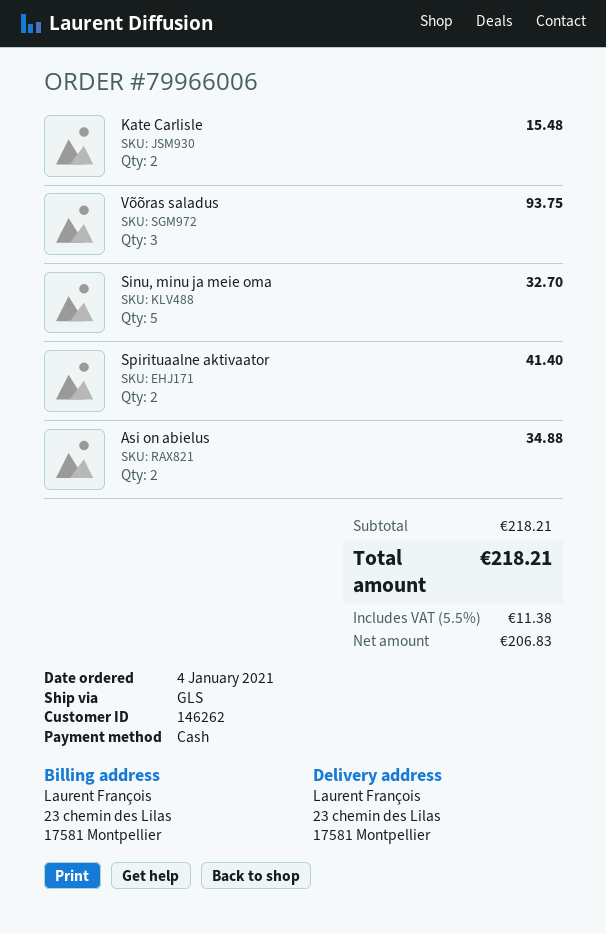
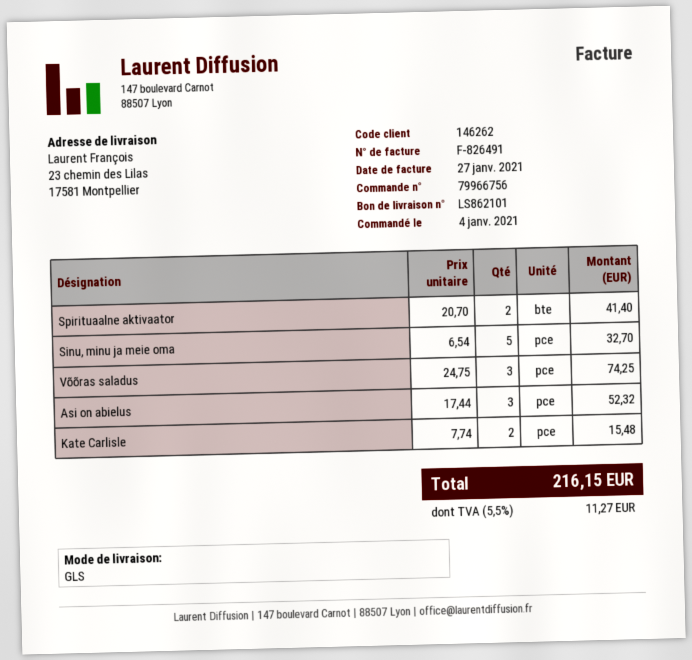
order number: 79966006 -> 79966756
Võõras saladus: 3 for 93.75 -> 3 for 74.25
Asi on abielus: 2 for 34.88 -> 3 for 52.32
tax: 5.5% = 11.38 -> 5.5% = 11.27
total: 218.21 -> 216.15

